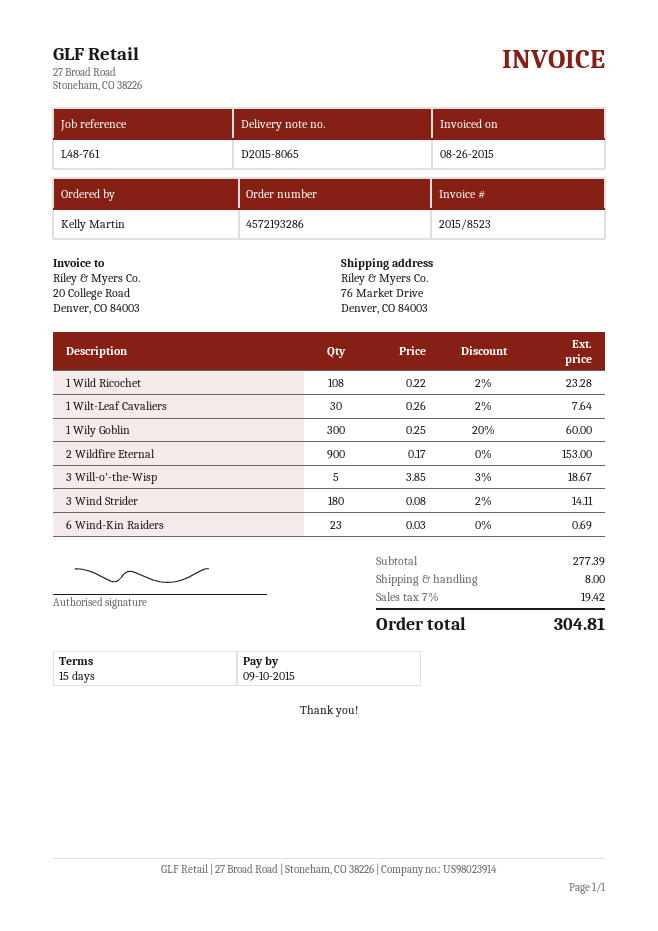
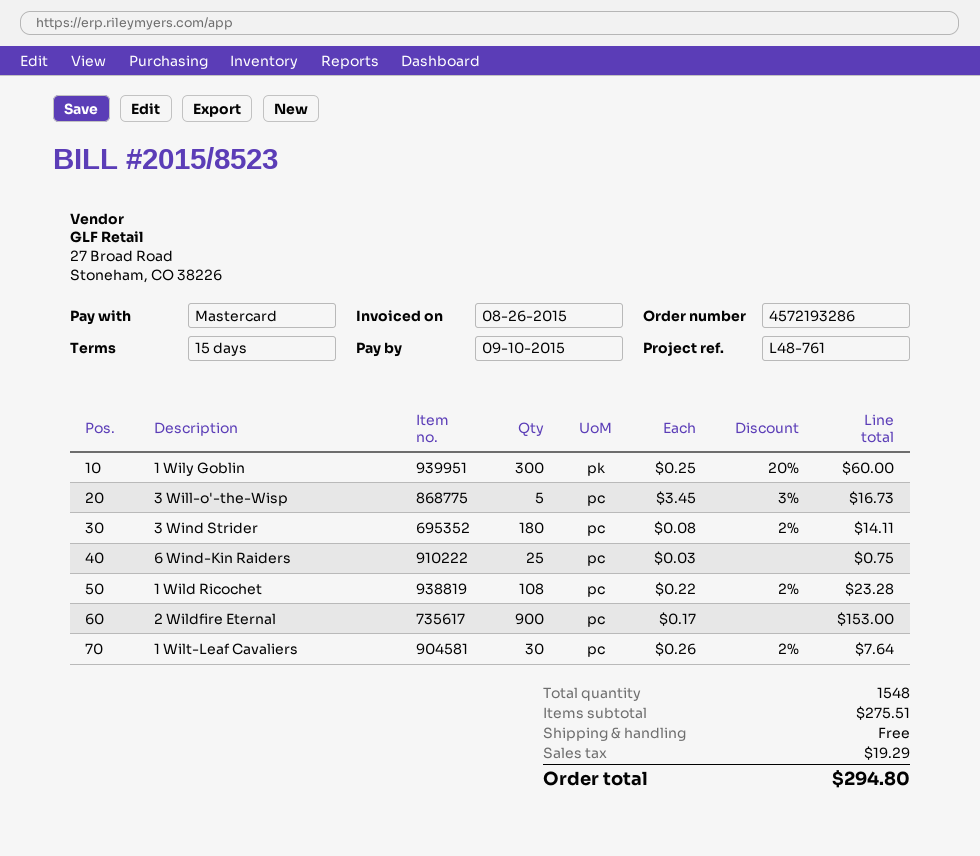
3 Will-o'-the-Wisp: 5 x 3.85 - 3% = 18.67 -> 5 x 3.45 - 3% = 16.73
6 Wind-Kin Raiders: 23 x 0.03 = 0.69 -> 25 x 0.03 = 0.75
subtotal: 277.39 -> 275.51
shipping: 8.00 -> 0.00
tax: 19.42 -> 19.29
total: 304.81 -> 294.80

